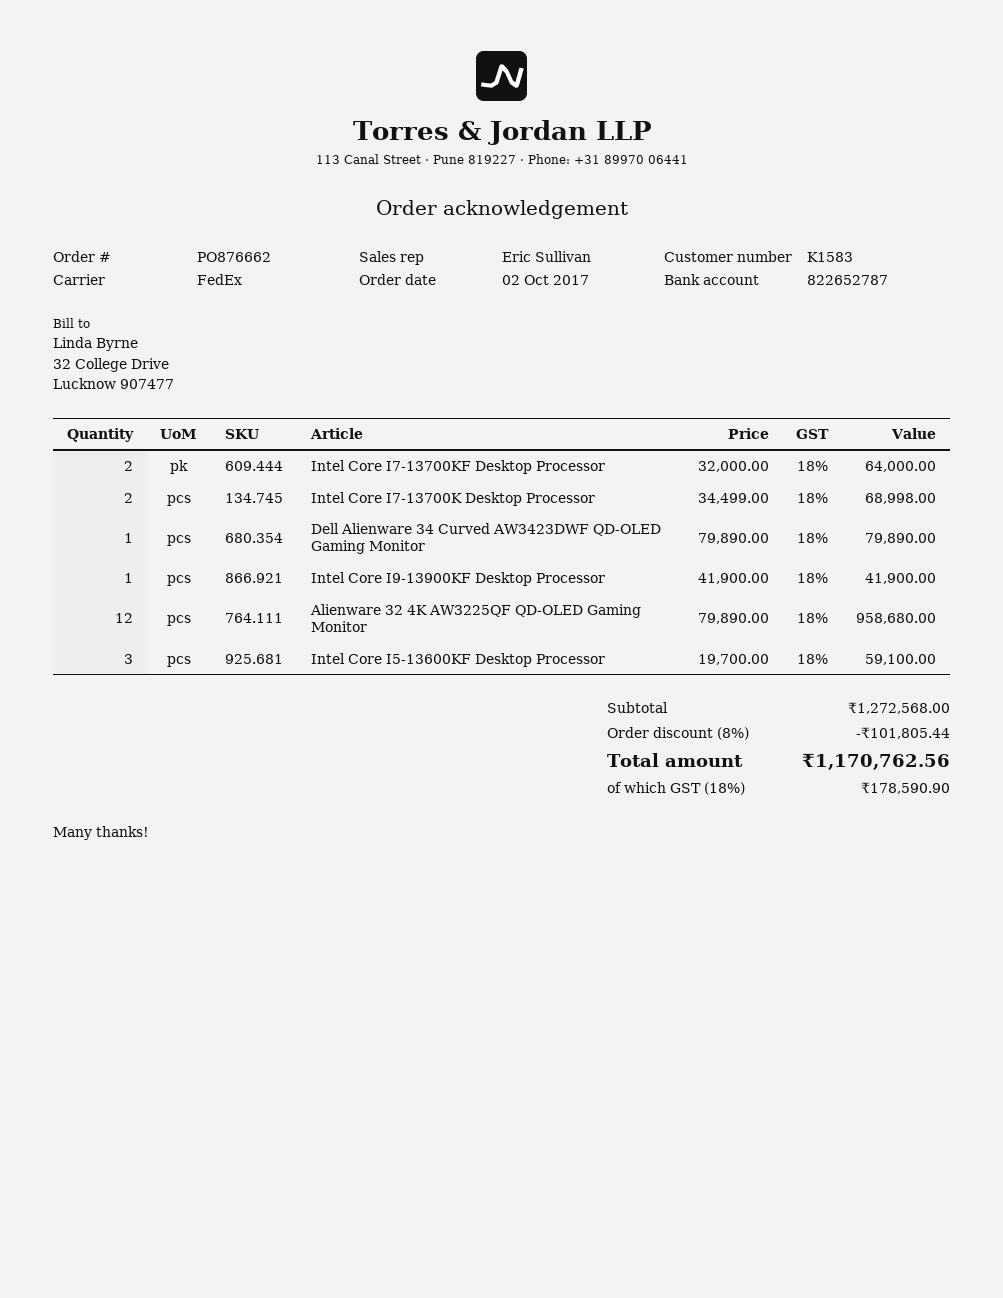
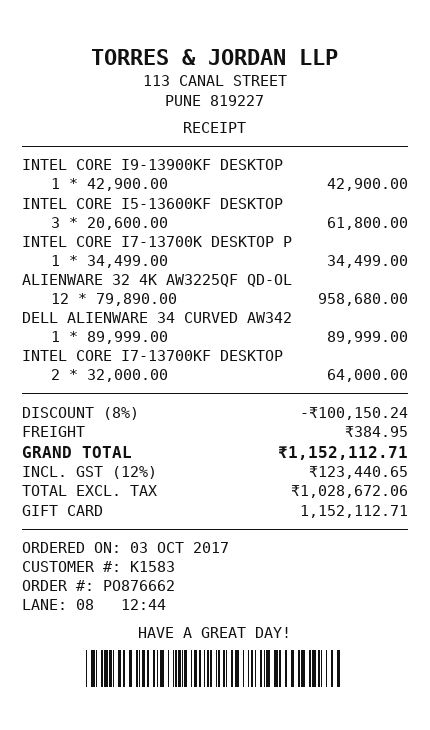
order date: 2017-10-02 -> 2017-10-03
Intel Core I7-13700K Desktop Processor: 2 x 34499.00 = 68998.00 -> 1 x 34499.00 = 34499.00
Dell Alienware 34 Curved AW3423DWF QD-OLED Gaming Monitor: 1 x 79890.00 = 79890.00 -> 1 x 89999.00 = 89999.00
Intel Core I9-13900KF Desktop Processor: 1 x 41900.00 = 41900.00 -> 1 x 42900.00 = 42900.00
Intel Core I5-13600KF Desktop Processor: 3 x 19700.00 = 59100.00 -> 3 x 20600.00 = 61800.00
discount: 8% = 101805.44 -> 8% = 100150.24
shipping: none -> 384.95
tax: 18% = 178590.90 -> 12% = 123440.65
total: 1170762.56 -> 1152112.71

